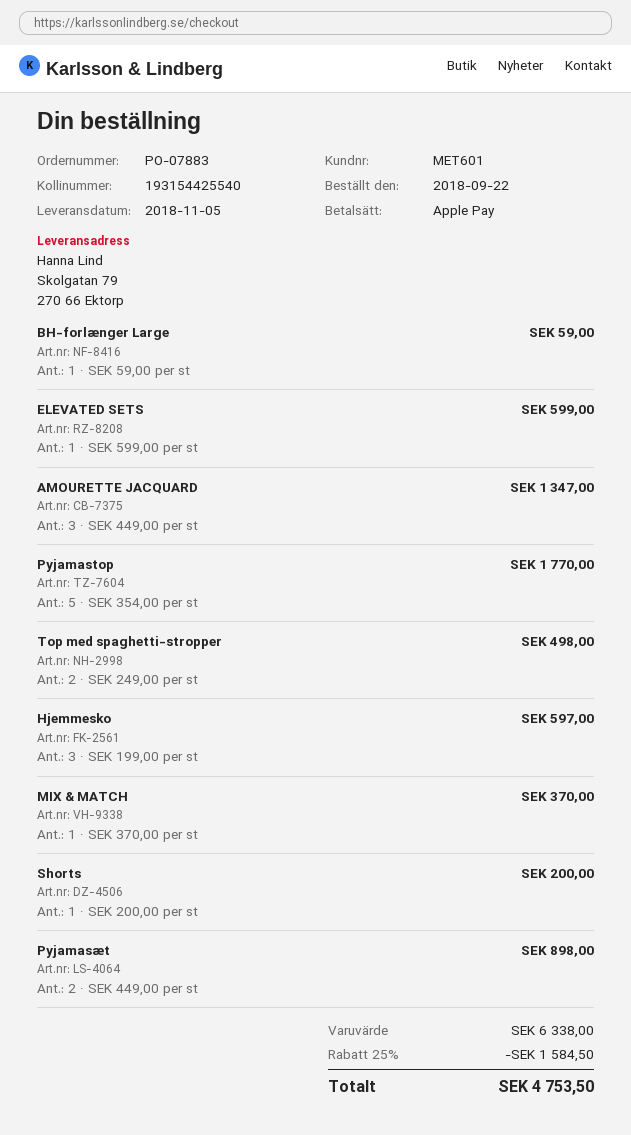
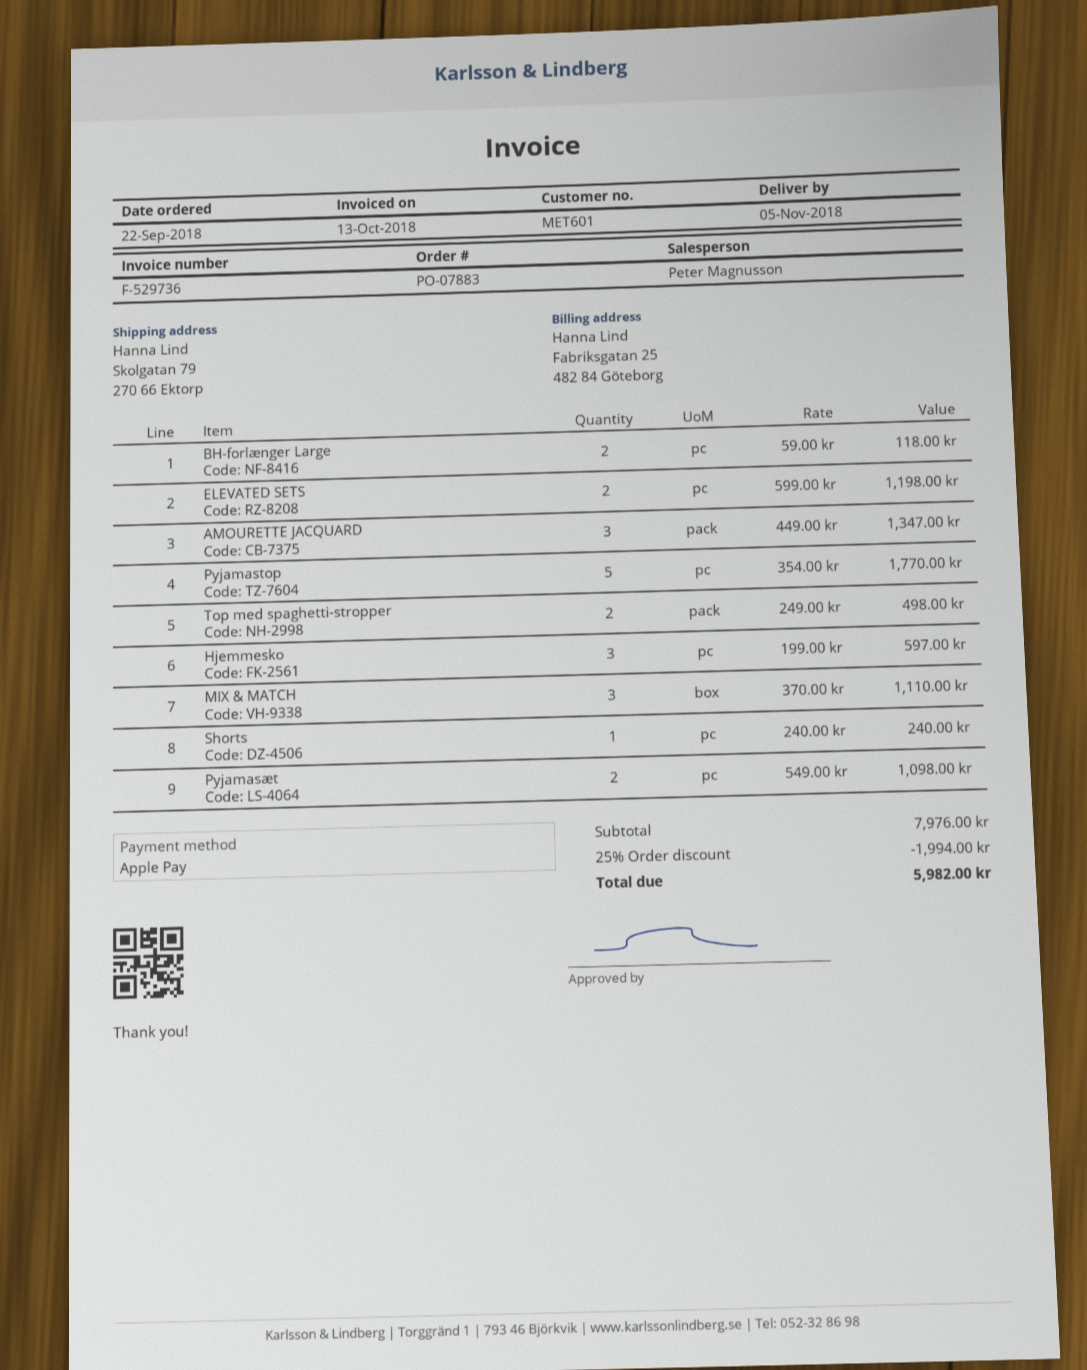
BH-forlænger Large: 1 x 59.00 = 59.00 -> 2 x 59.00 = 118.00
ELEVATED SETS: 1 x 599.00 = 599.00 -> 2 x 599.00 = 1198.00
MIX & MATCH: 1 x 370.00 = 370.00 -> 3 x 370.00 = 1110.00
Shorts: 1 x 200.00 = 200.00 -> 1 x 240.00 = 240.00
Pyjamasæt: 2 x 449.00 = 898.00 -> 2 x 549.00 = 1098.00
subtotal: 6338.00 -> 7976.00
discount: 25% = 1584.50 -> 25% = 1994.00
total: 4753.50 -> 5982.00

